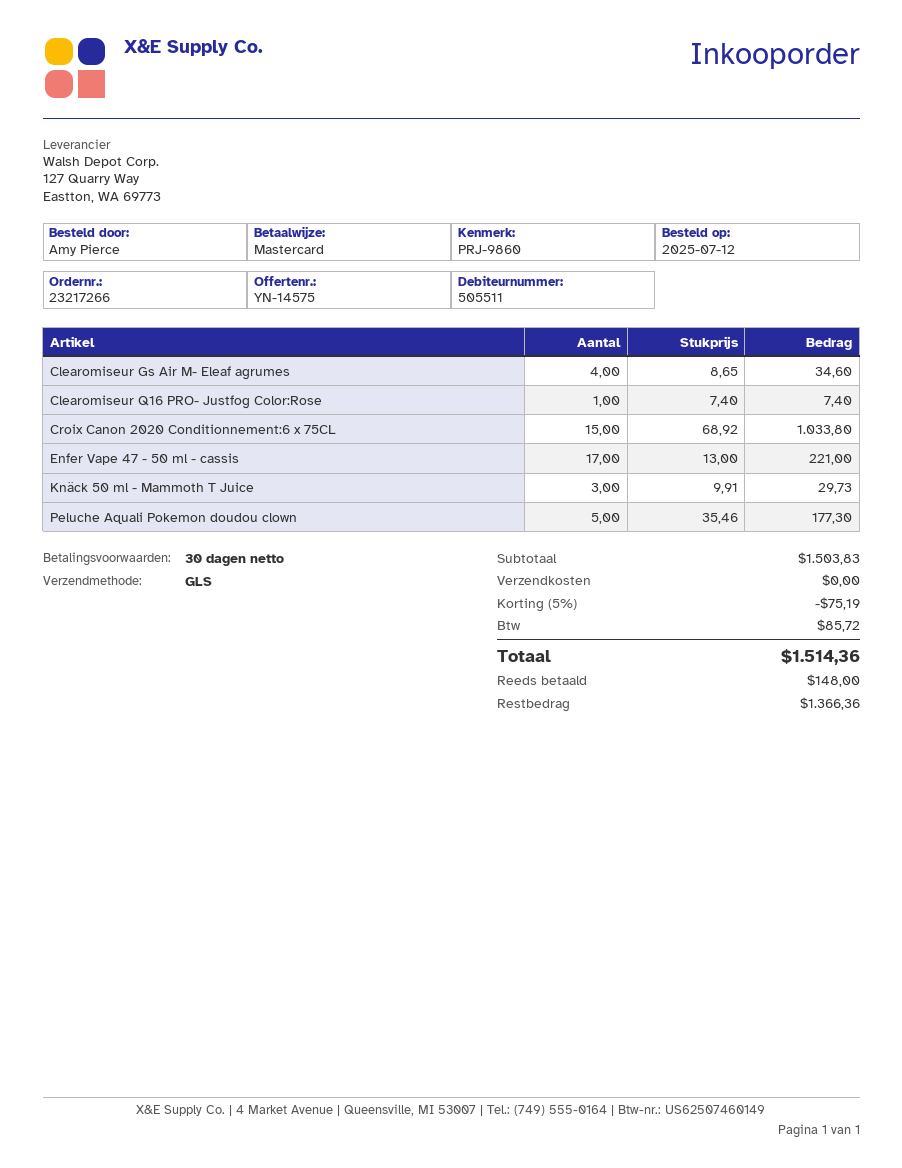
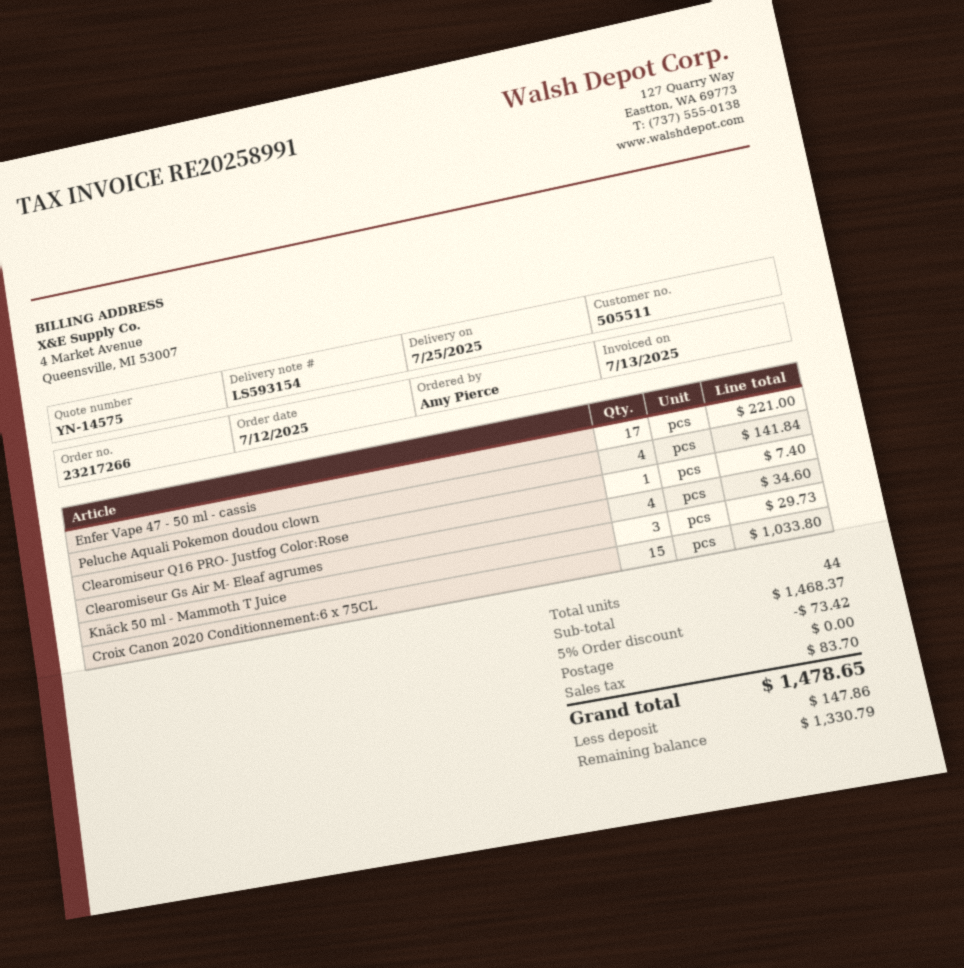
Peluche Aquali Pokemon doudou clown: 5 for 177.30 -> 4 for 141.84
subtotal: 1503.83 -> 1468.37
discount: 5% = 75.19 -> 5% = 73.42
tax: 85.72 -> 83.70
total: 1514.36 -> 1478.65
deposit: 148.00 -> 147.86
balance: 1366.36 -> 1330.79

